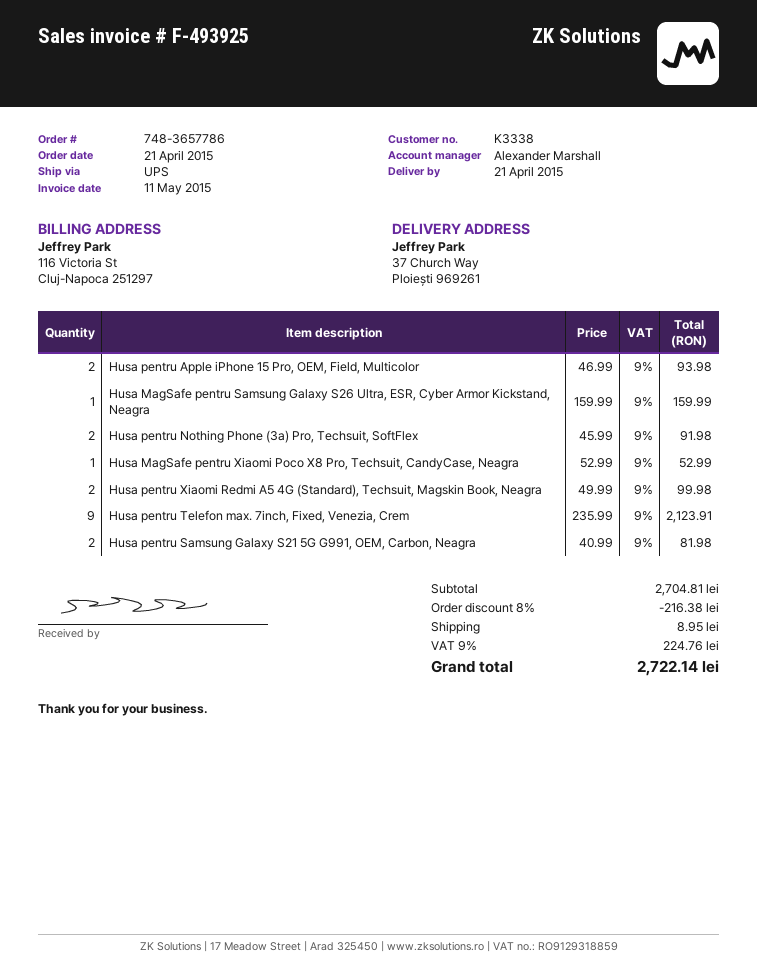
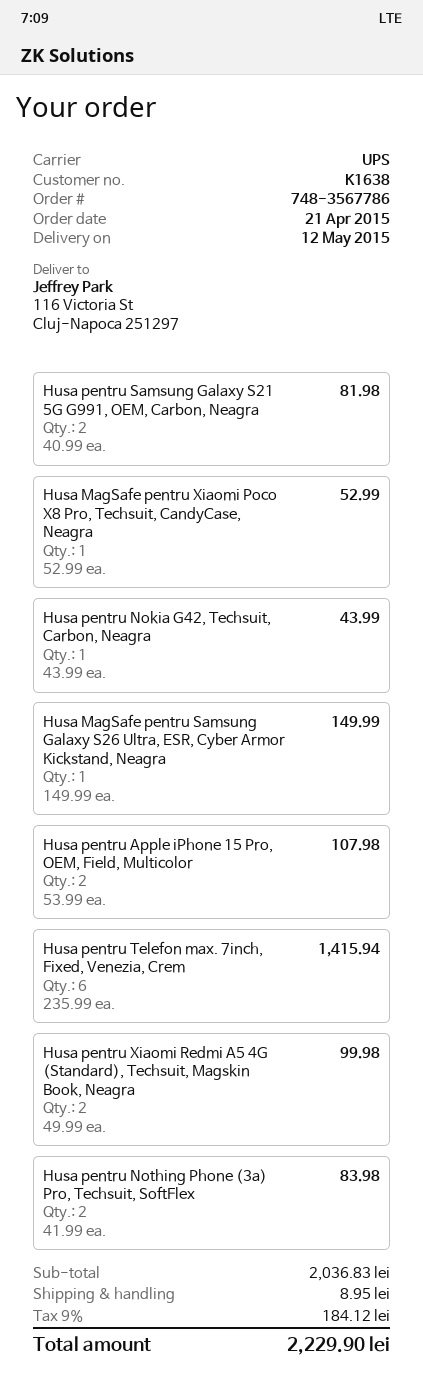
order number: 748-3657786 -> 748-3567786
delivery date: 2015-04-21 -> 2015-05-12
customer number: K3338 -> K1638
ship to: 37 Church Way, Ploiești 969261 -> 116 Victoria St, Cluj-Napoca 251297
Husa pentru Apple iPhone 15 Pro, OEM, Field, Multicolor: 2 x 46.99 = 93.98 -> 2 x 53.99 = 107.98
Husa MagSafe pentru Samsung Galaxy S26 Ultra, ESR, Cyber Armor Kickstand, Neagra: 1 x 159.99 = 159.99 -> 1 x 149.99 = 149.99
Husa pentru Nothing Phone (3a) Pro, Techsuit, SoftFlex: 2 x 45.99 = 91.98 -> 2 x 41.99 = 83.98
Husa pentru Telefon max. 7inch, Fixed, Venezia, Crem: 9 x 235.99 = 2123.91 -> 6 x 235.99 = 1415.94
Husa pentru Nokia G42, Techsuit, Carbon, Neagra: none -> 1 x 43.99 = 43.99
subtotal: 2704.81 -> 2036.83
discount: 8% = 216.38 -> none
tax: 9% = 224.76 -> 9% = 184.12
total: 2722.14 -> 2229.90

